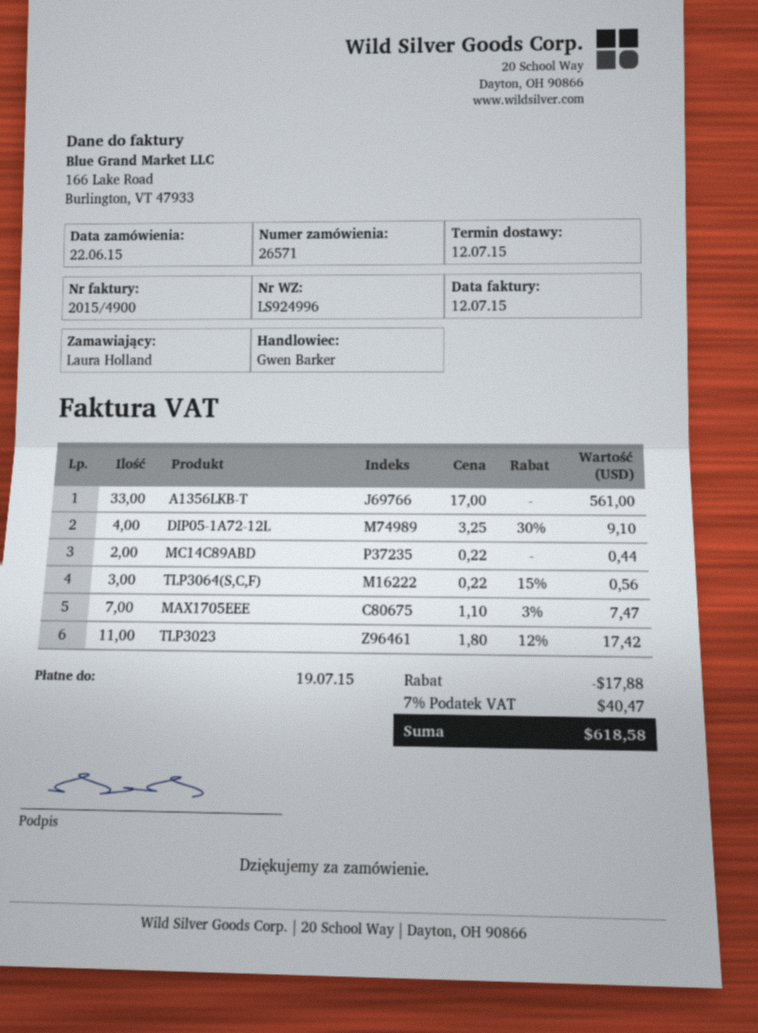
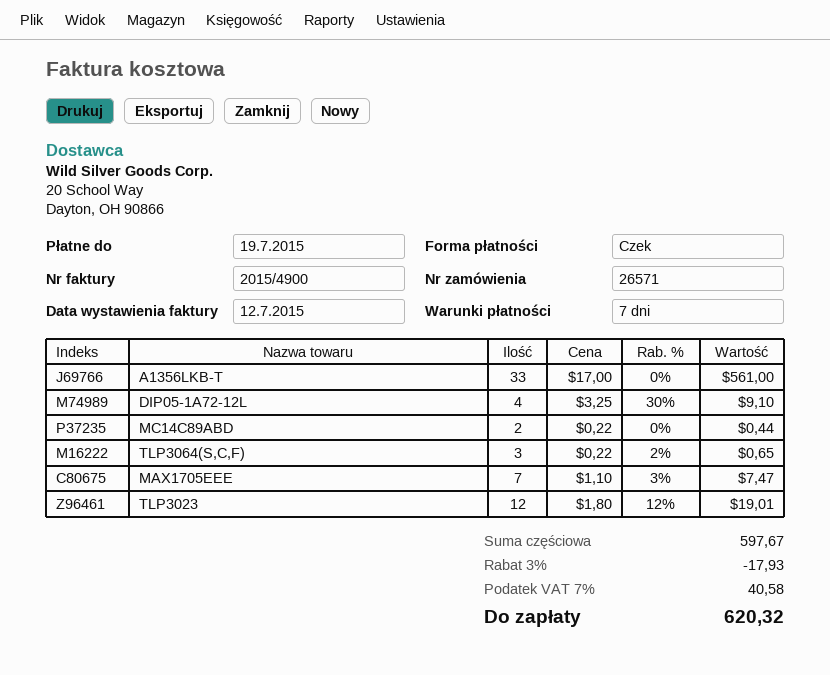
TLP3064(S,C,F): 3 x 0.22 - 15% = 0.56 -> 3 x 0.22 - 2% = 0.65
TLP3023: 11 x 1.80 - 12% = 17.42 -> 12 x 1.80 - 12% = 19.01
discount: 17.88 -> 17.93
tax: 7% = 40.47 -> 7% = 40.58
total: 618.58 -> 620.32

